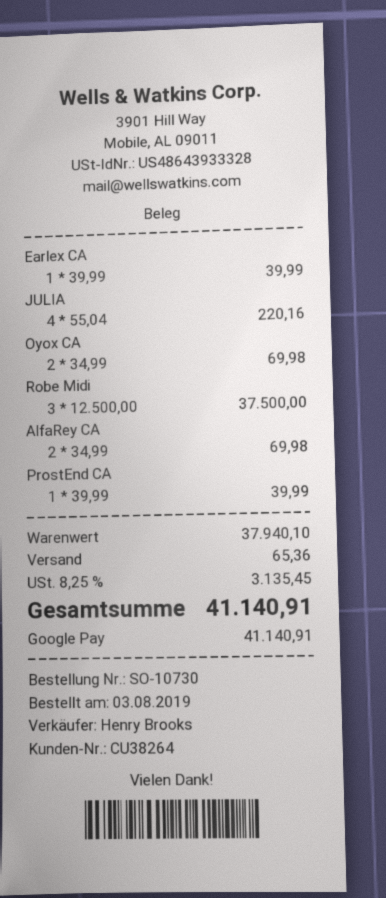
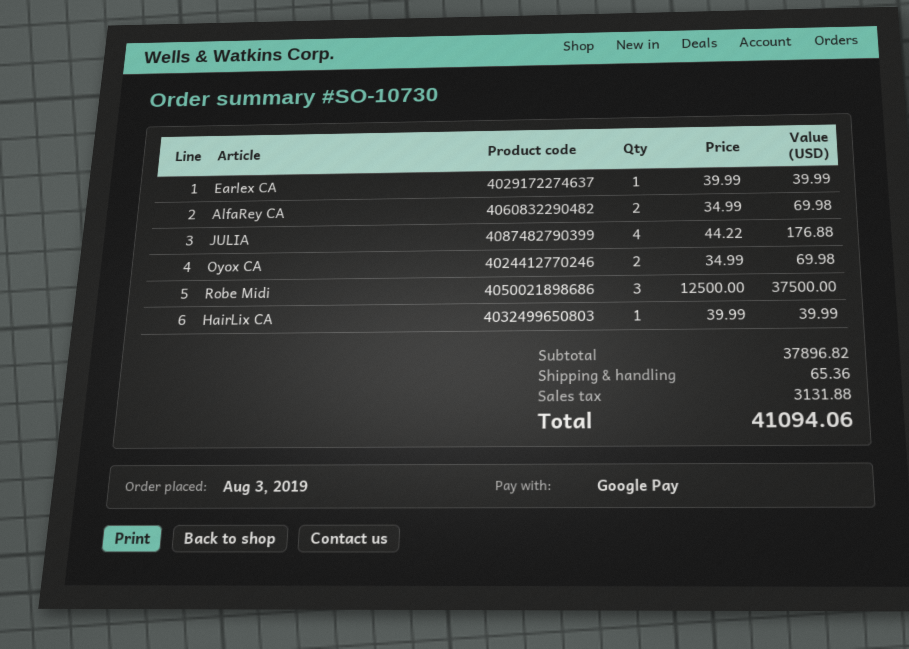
JULIA: 4 x 55.04 = 220.16 -> 4 x 44.22 = 176.88
ProstEnd CA: 1 x 39.99 = 39.99 -> none
HairLix CA: none -> 1 x 39.99 = 39.99
subtotal: 37940.10 -> 37896.82
tax: 3135.45 -> 3131.88
total: 41140.91 -> 41094.06

